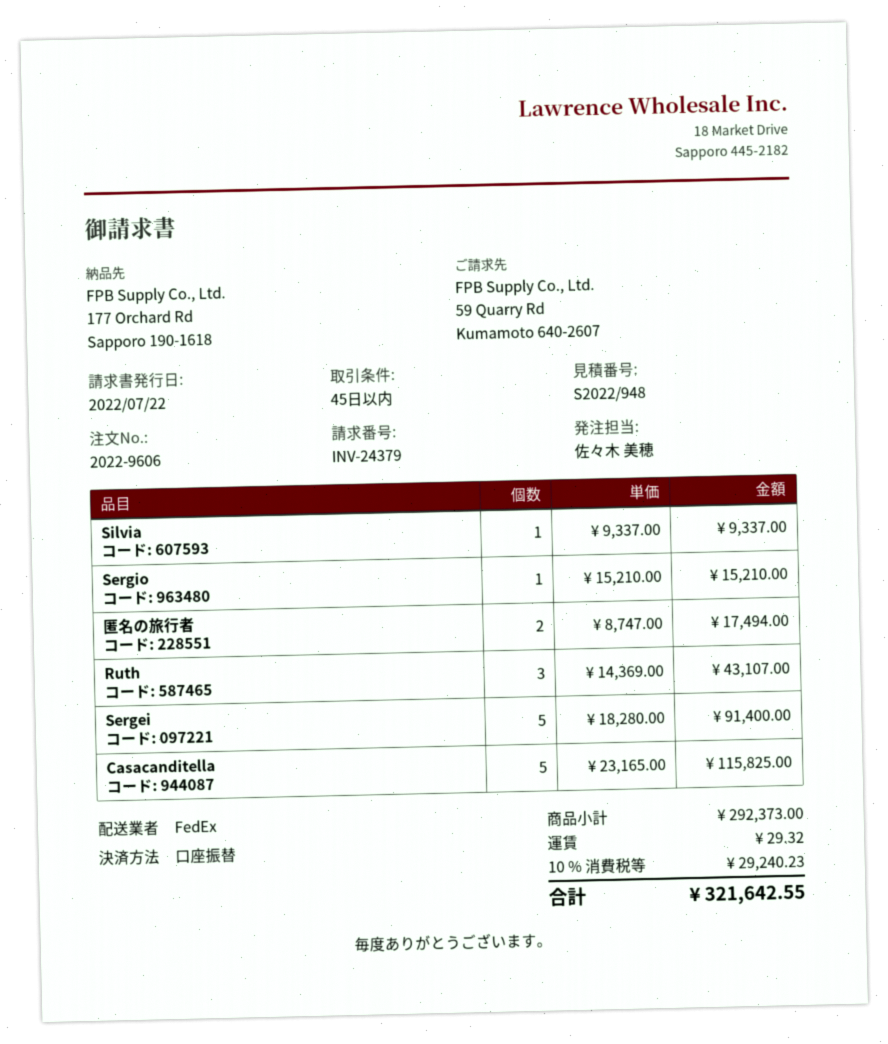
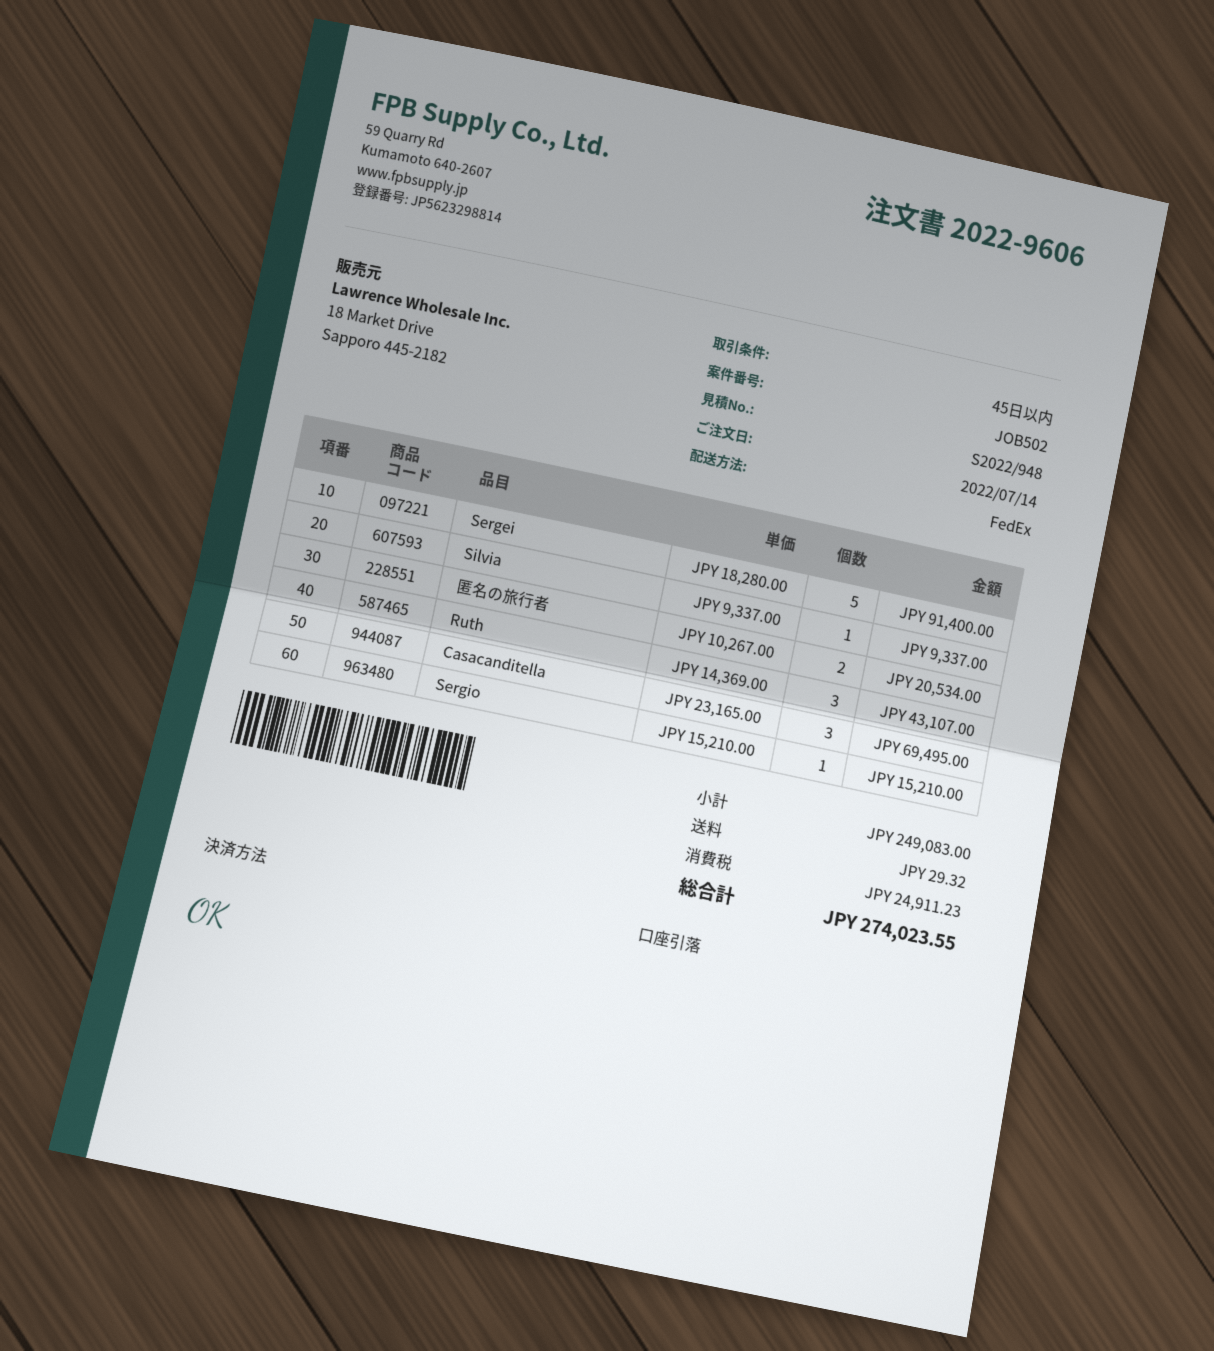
匿名の旅行者: 2 x 8747.00 = 17494.00 -> 2 x 10267.00 = 20534.00
Casacanditella: 5 x 23165.00 = 115825.00 -> 3 x 23165.00 = 69495.00
subtotal: 292373.00 -> 249083.00
tax: 29240.23 -> 24911.23
total: 321642.55 -> 274023.55

